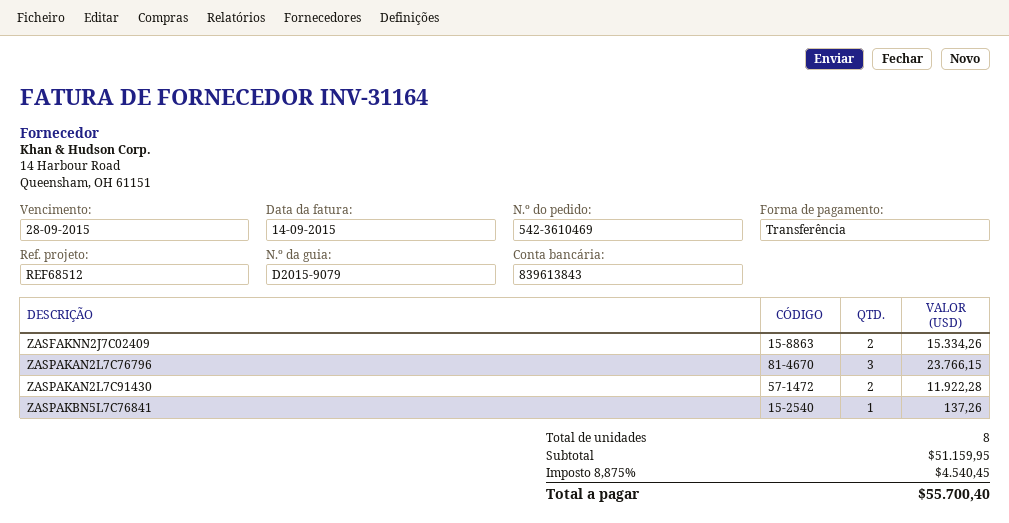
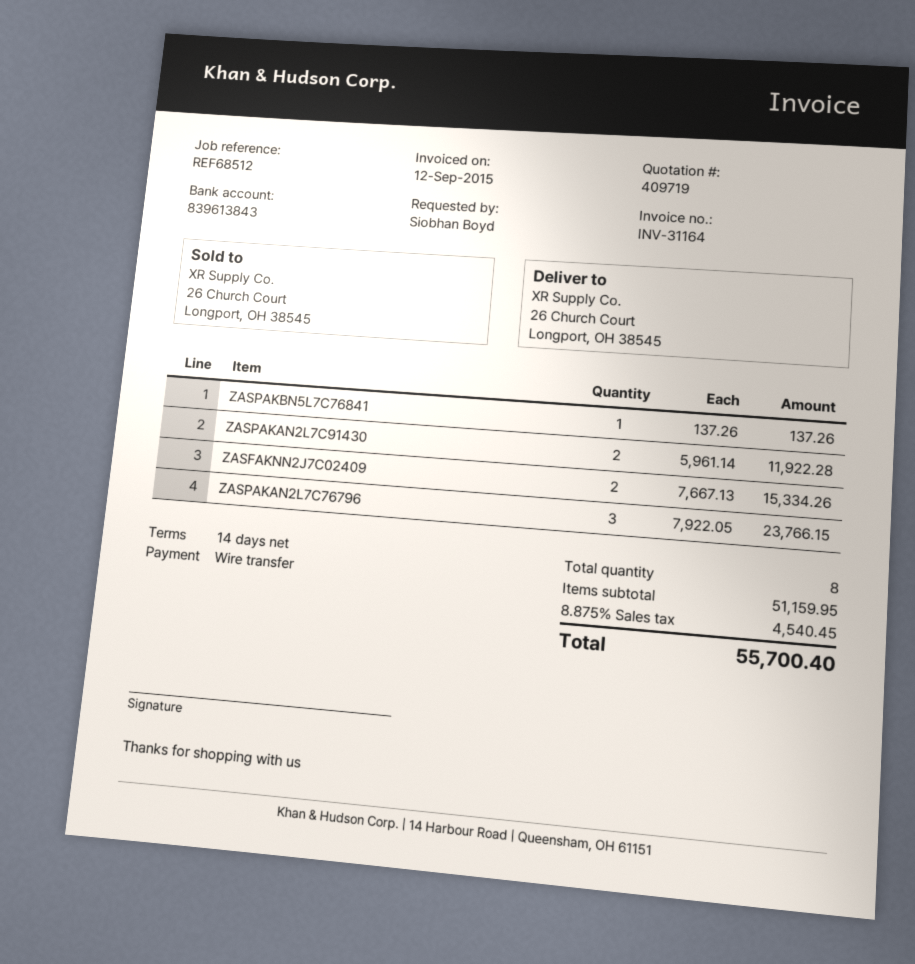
invoice date: 2015-09-14 -> 2015-09-12

